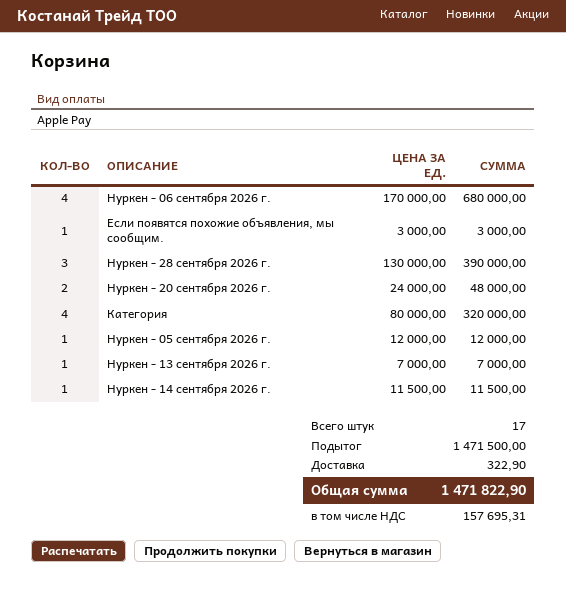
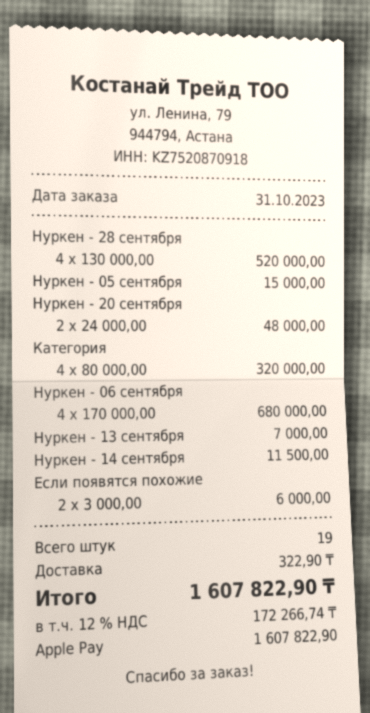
Если появятся похожие объявления, мы сообщим.: 1 x 3000.00 = 3000.00 -> 2 x 3000.00 = 6000.00
Нуркен - 28 сентября 2026 г.: 3 x 130000.00 = 390000.00 -> 4 x 130000.00 = 520000.00
Нуркен - 05 сентября 2026 г.: 1 x 12000.00 = 12000.00 -> 1 x 15000.00 = 15000.00
total quantity: 17 -> 19
tax: 157695.31 -> 172266.74
total: 1471822.90 -> 1607822.90

